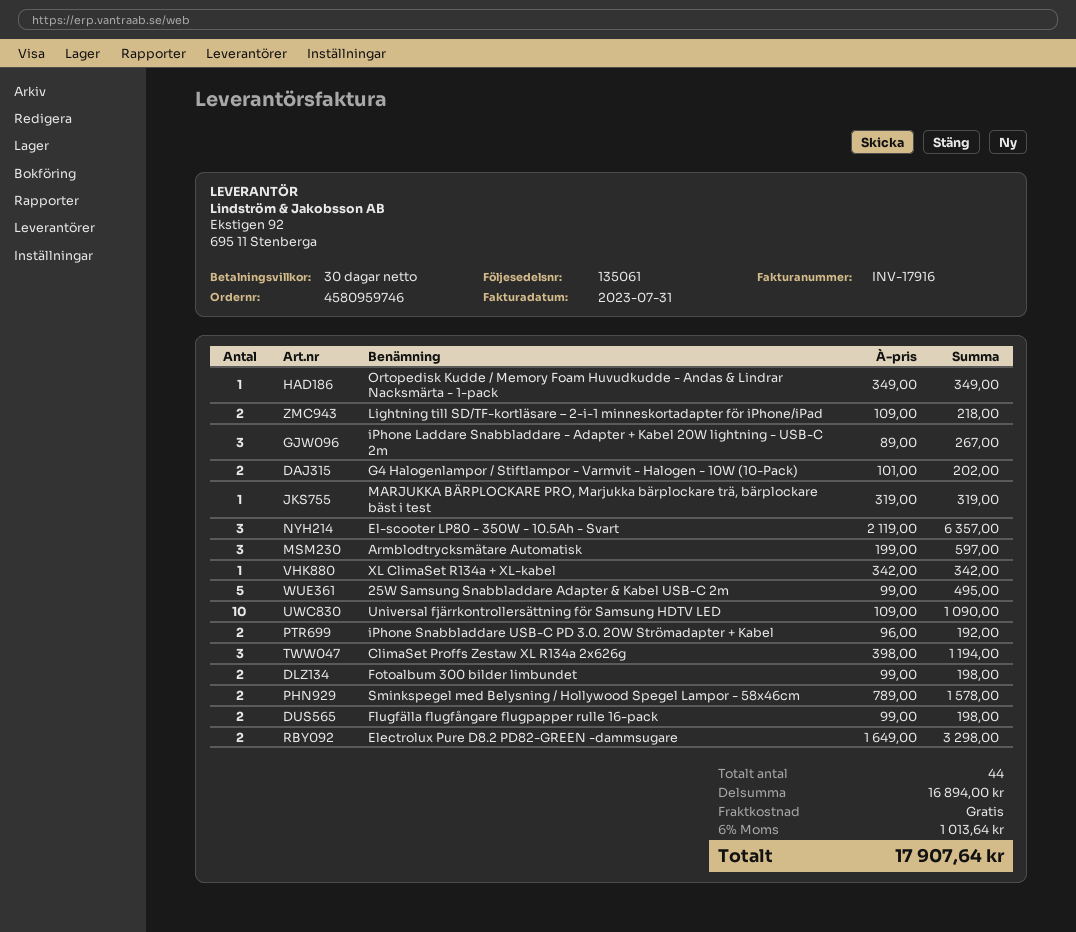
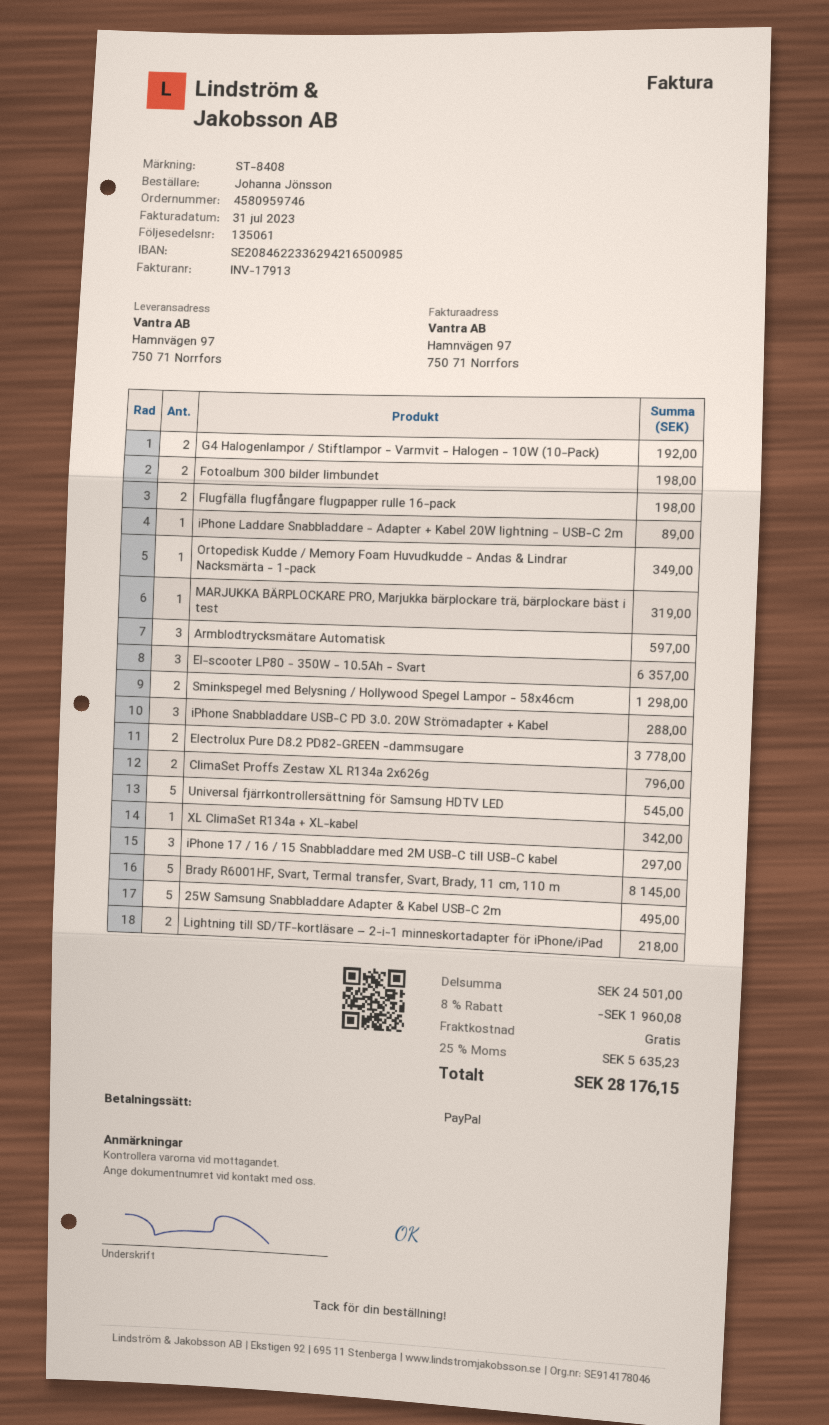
invoice number: INV-17916 -> INV-17913
iPhone Laddare Snabbladdare - Adapter + Kabel 20W lightning - USB-C 2m: 3 for 267.00 -> 1 for 89.00
G4 Halogenlampor / Stiftlampor - Varmvit - Halogen - 10W (10-Pack): 2 for 202.00 -> 2 for 192.00
Universal fjärrkontrollersättning för Samsung HDTV LED: 10 for 1090.00 -> 5 for 545.00
iPhone Snabbladdare USB-C PD 3.0. 20W Strömadapter + Kabel: 2 for 192.00 -> 3 for 288.00
ClimaSet Proffs Zestaw XL R134a 2x626g: 3 for 1194.00 -> 2 for 796.00
Sminkspegel med Belysning / Hollywood Spegel Lampor - 58x46cm: 2 for 1578.00 -> 2 for 1298.00
Electrolux Pure D8.2 PD82-GREEN -dammsugare: 2 for 3298.00 -> 2 for 3778.00
iPhone 17 / 16 / 15 Snabbladdare med 2M USB-C till USB-C kabel: none -> 3 for 297.00
Brady R6001HF, Svart, Termal transfer, Svart, Brady, 11 cm, 110 m: none -> 5 for 8145.00
subtotal: 16894.00 -> 24501.00
discount: none -> 8% = 1960.08
tax: 6% = 1013.64 -> 25% = 5635.23
total: 17907.64 -> 28176.15

